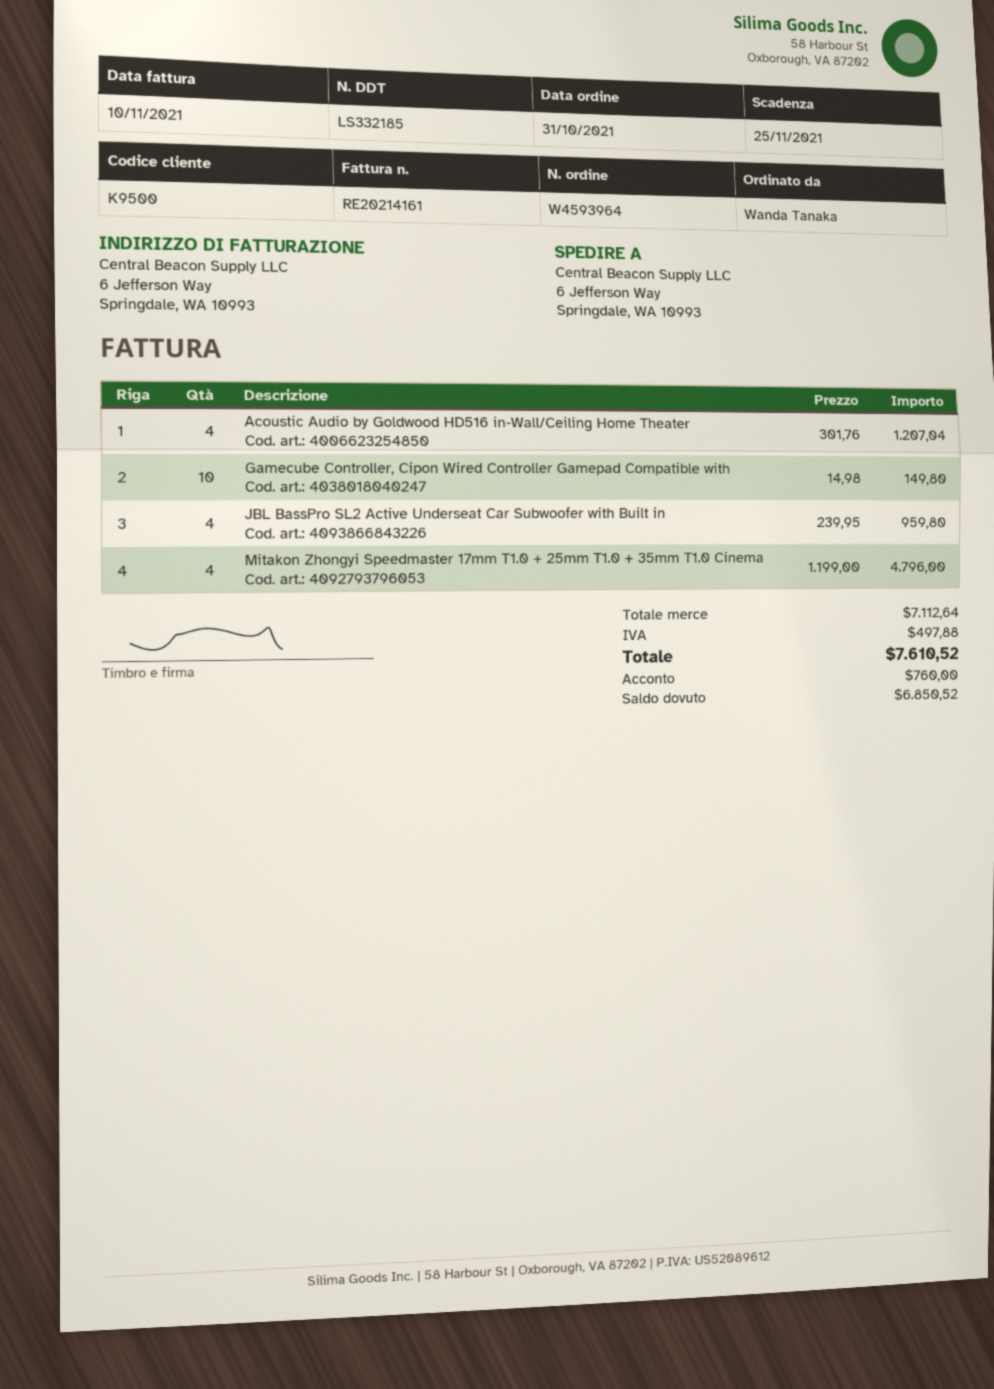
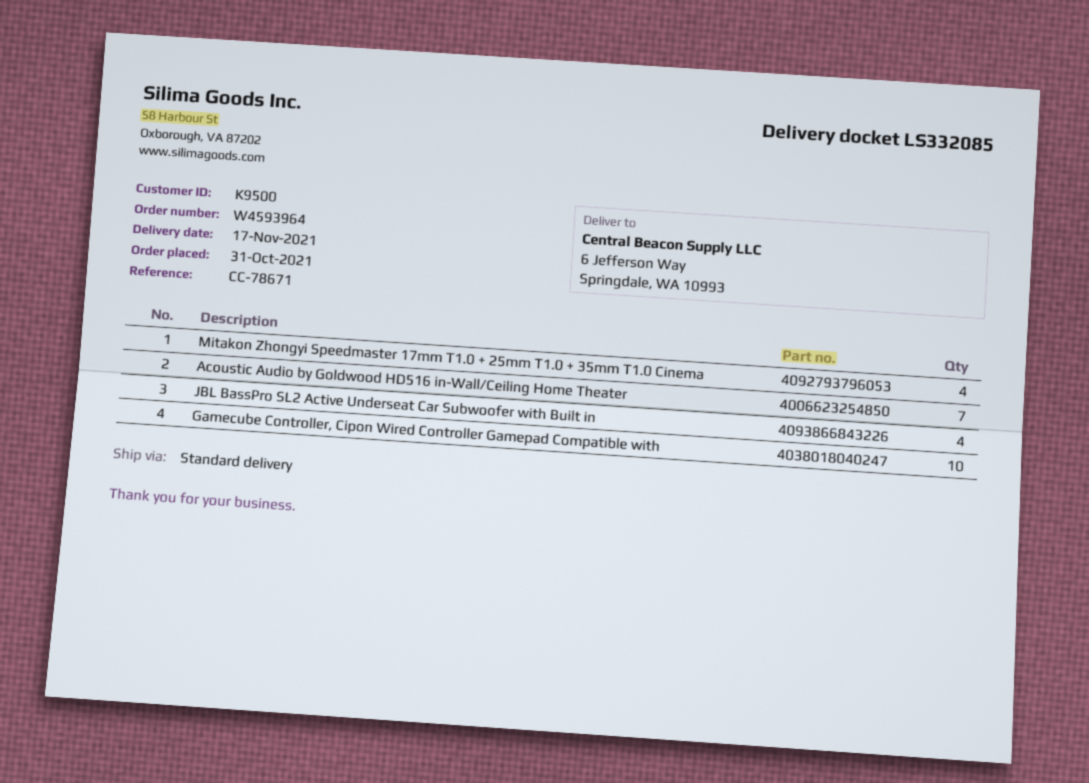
delivery note number: LS332185 -> LS332085
Acoustic Audio by Goldwood HD516 in-Wall/Ceiling Home Theater: 4 -> 7

